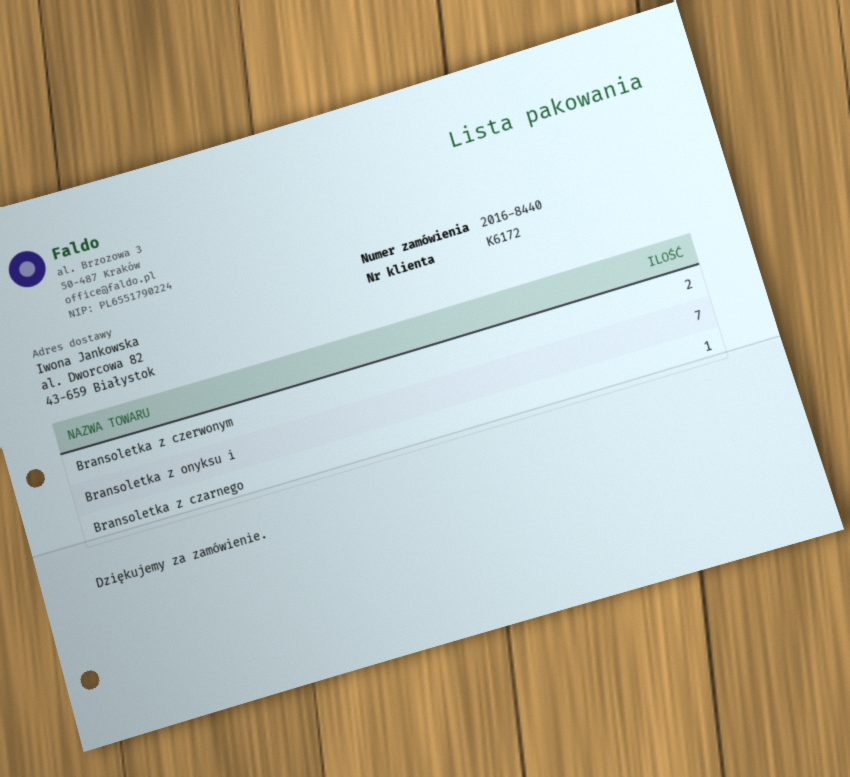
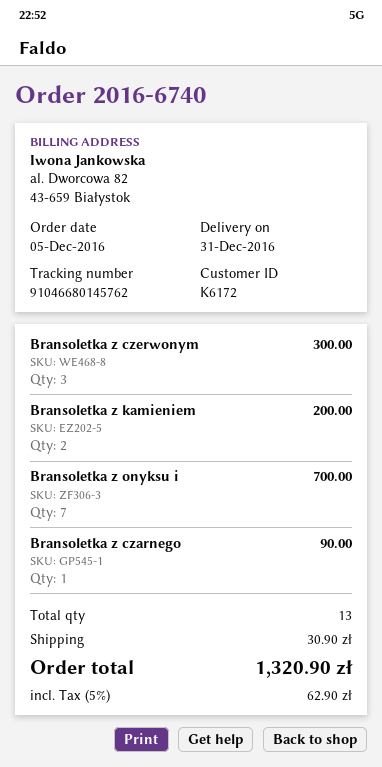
order number: 2016-8440 -> 2016-6740
Bransoletka z czerwonym: 2 -> 3
Bransoletka z kamieniem: none -> 2

